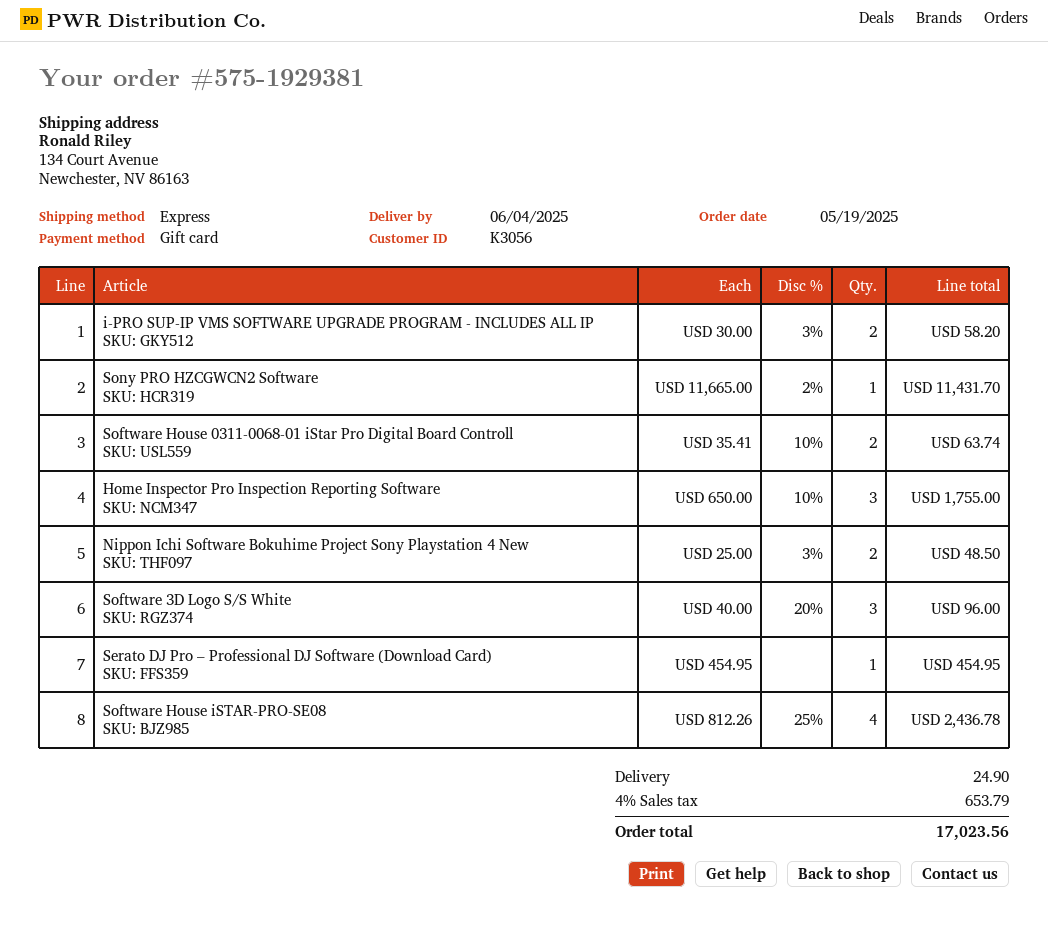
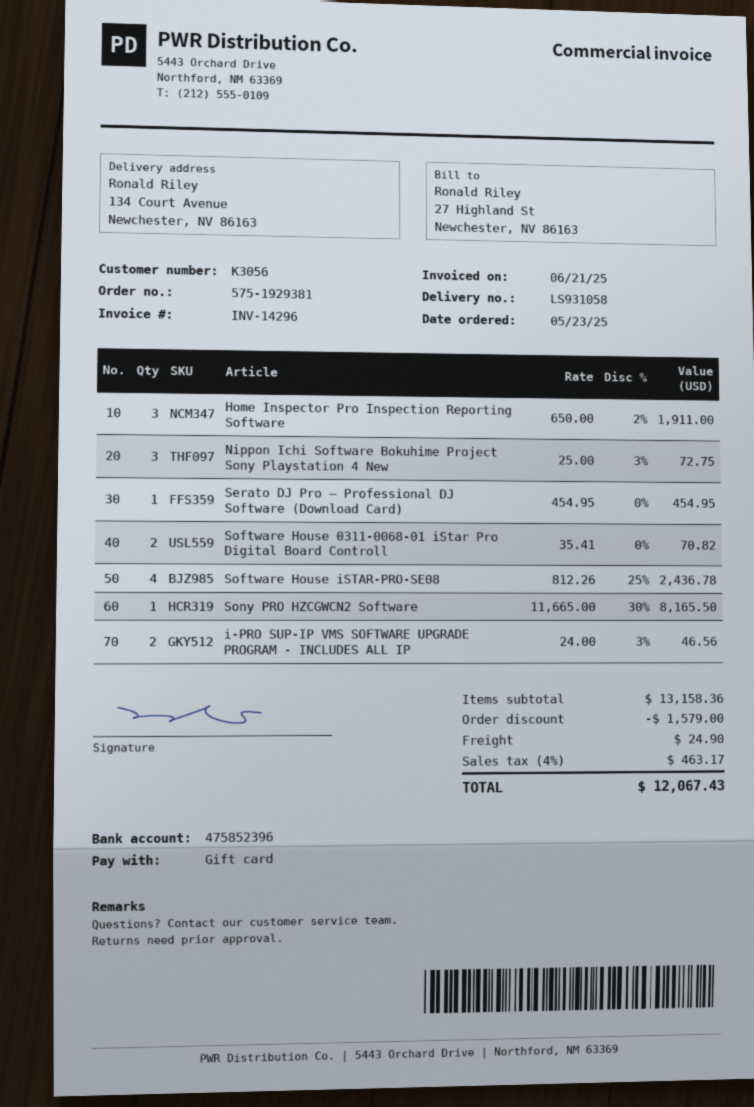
order date: 2025-05-19 -> 2025-05-23
i-PRO SUP-IP VMS SOFTWARE UPGRADE PROGRAM - INCLUDES ALL IP: 2 x 30.00 - 3% = 58.20 -> 2 x 24.00 - 3% = 46.56
Sony PRO HZCGWCN2 Software: 1 x 11665.00 - 2% = 11431.70 -> 1 x 11665.00 - 30% = 8165.50
Software House 0311-0068-01 iStar Pro Digital Board Controll: 2 x 35.41 - 10% = 63.74 -> 2 x 35.41 = 70.82
Home Inspector Pro Inspection Reporting Software: 3 x 650.00 - 10% = 1755.00 -> 3 x 650.00 - 2% = 1911.00
Nippon Ichi Software Bokuhime Project Sony Playstation 4 New: 2 x 25.00 - 3% = 48.50 -> 3 x 25.00 - 3% = 72.75
Software 3D Logo S/S White: 3 x 40.00 - 20% = 96.00 -> none
discount: none -> 1579.00
tax: 4% = 653.79 -> 4% = 463.17
total: 17023.56 -> 12067.43

